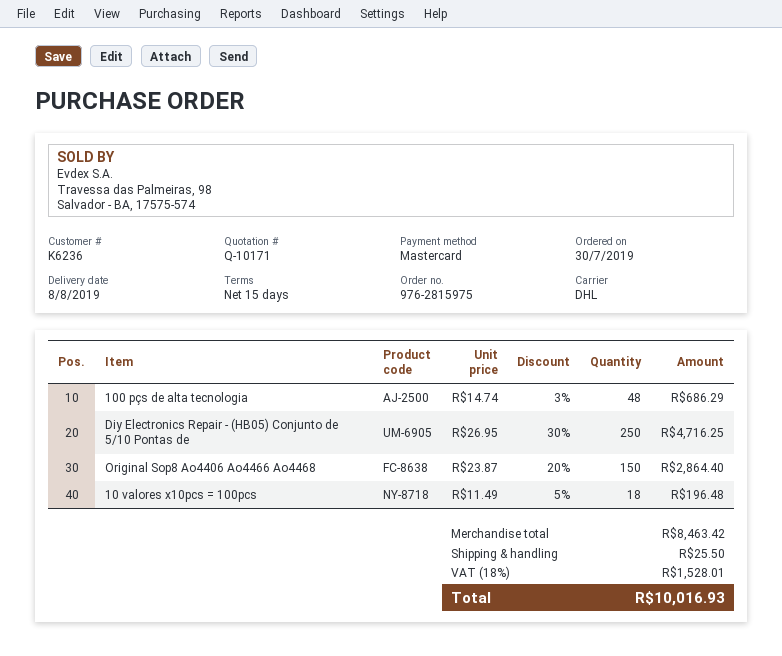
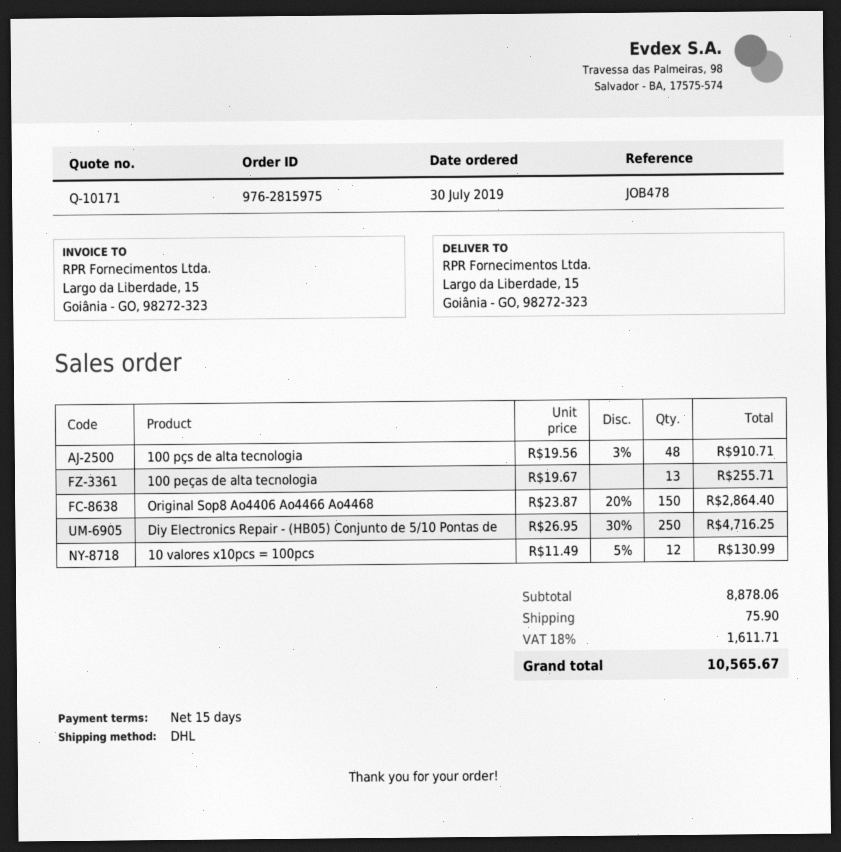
100 pçs de alta tecnologia: 48 x 14.74 - 3% = 686.29 -> 48 x 19.56 - 3% = 910.71
10 valores x10pcs = 100pcs: 18 x 11.49 - 5% = 196.48 -> 12 x 11.49 - 5% = 130.99
100 peças de alta tecnologia: none -> 13 x 19.67 = 255.71
subtotal: 8463.42 -> 8878.06
shipping: 25.50 -> 75.90
tax: 18% = 1528.01 -> 18% = 1611.71
total: 10016.93 -> 10565.67

